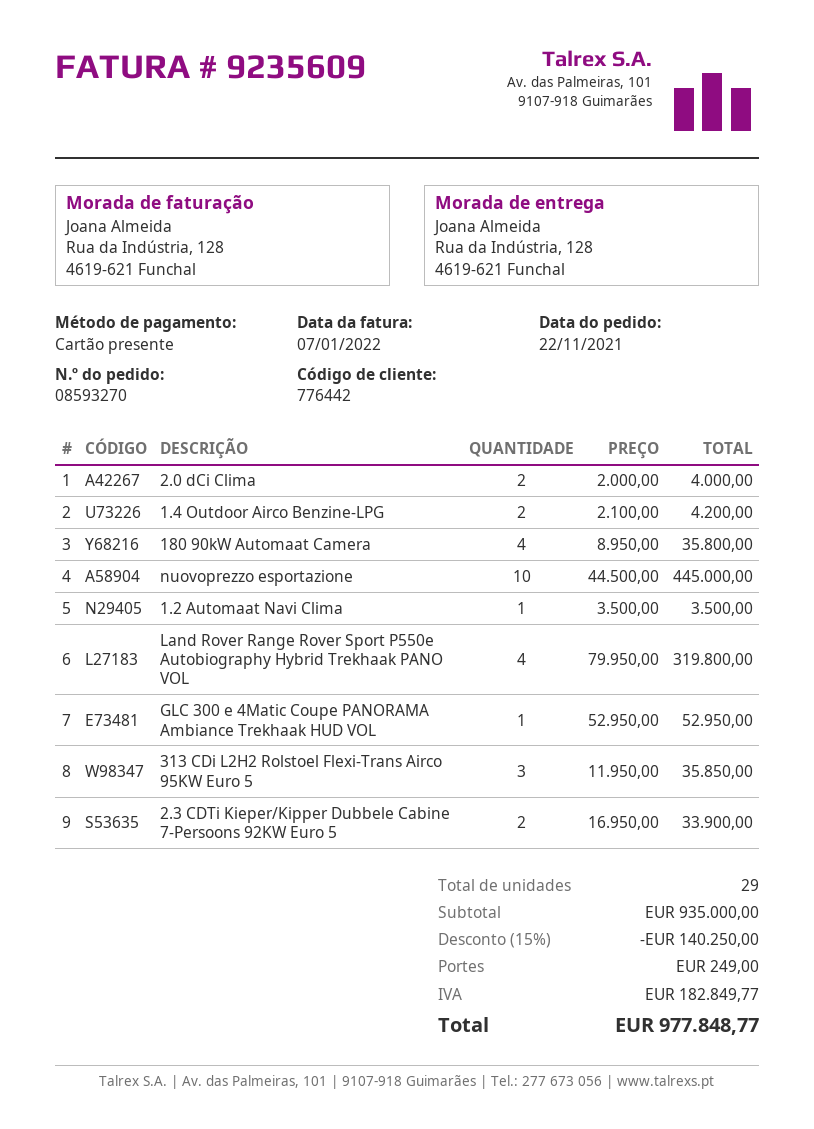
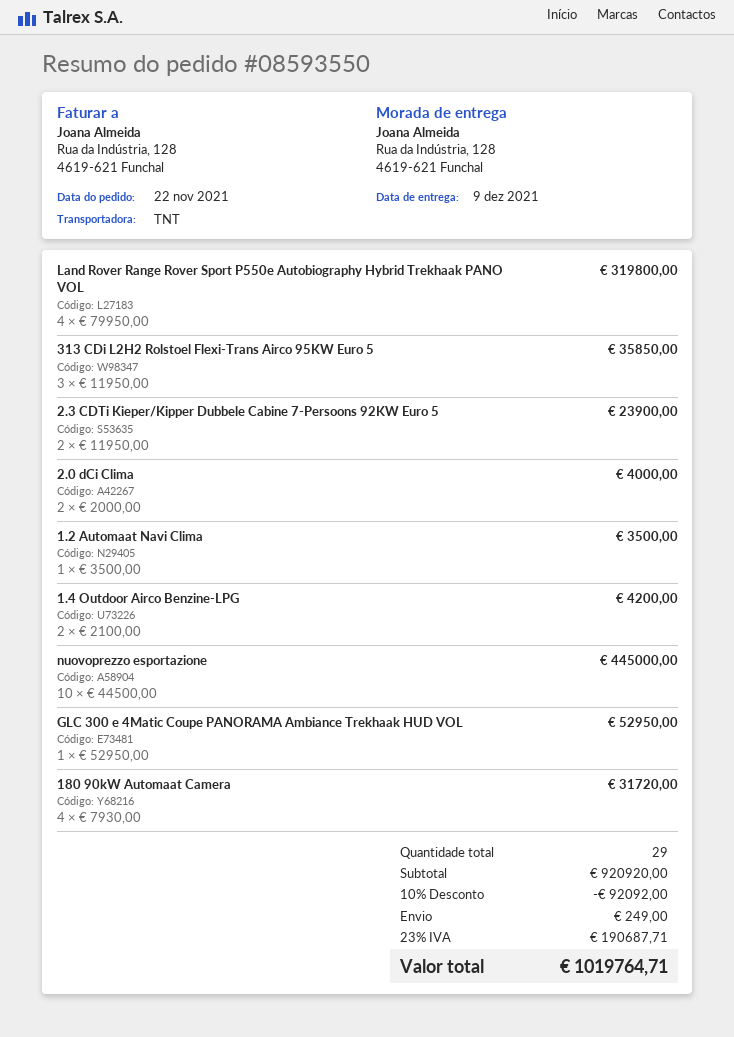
order number: 08593270 -> 08593550
180 90kW Automaat Camera: 4 x 8950.00 = 35800.00 -> 4 x 7930.00 = 31720.00
2.3 CDTi Kieper/Kipper Dubbele Cabine 7-Persoons 92KW Euro 5: 2 x 16950.00 = 33900.00 -> 2 x 11950.00 = 23900.00
subtotal: 935000.00 -> 920920.00
discount: 15% = 140250.00 -> 10% = 92092.00
tax: 182849.77 -> 190687.71
total: 977848.77 -> 1019764.71

